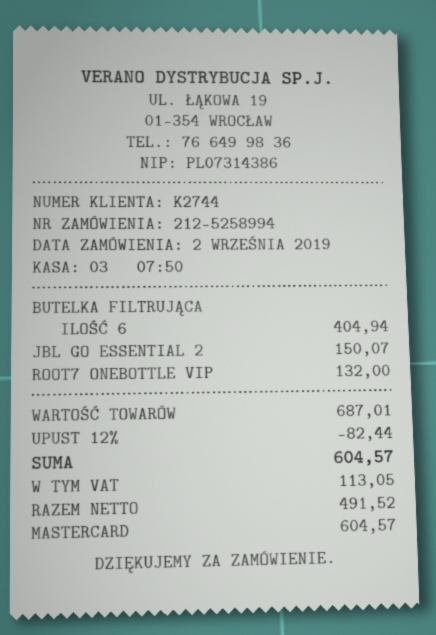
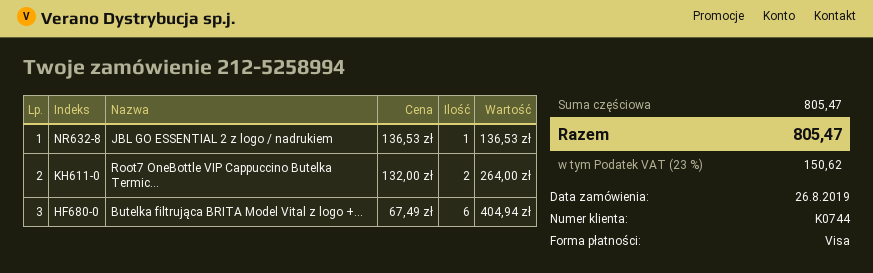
order date: 2019-09-02 -> 2019-08-26
customer number: K2744 -> K0744
payment method: Mastercard -> Visa
JBL GO ESSENTIAL 2: 1 for 150.07 -> 1 for 136.53
ROOT7 ONEBOTTLE VIP: 1 for 132.00 -> 2 for 264.00
subtotal: 687.01 -> 805.47
discount: 12% = 82.44 -> none
tax: 113.05 -> 150.62
total: 604.57 -> 805.47

